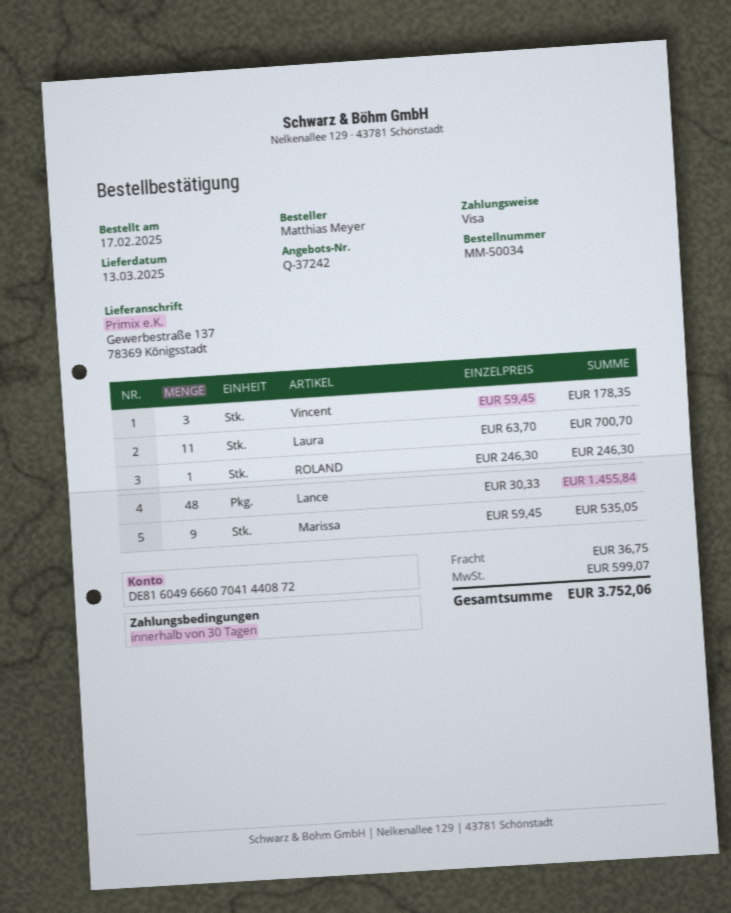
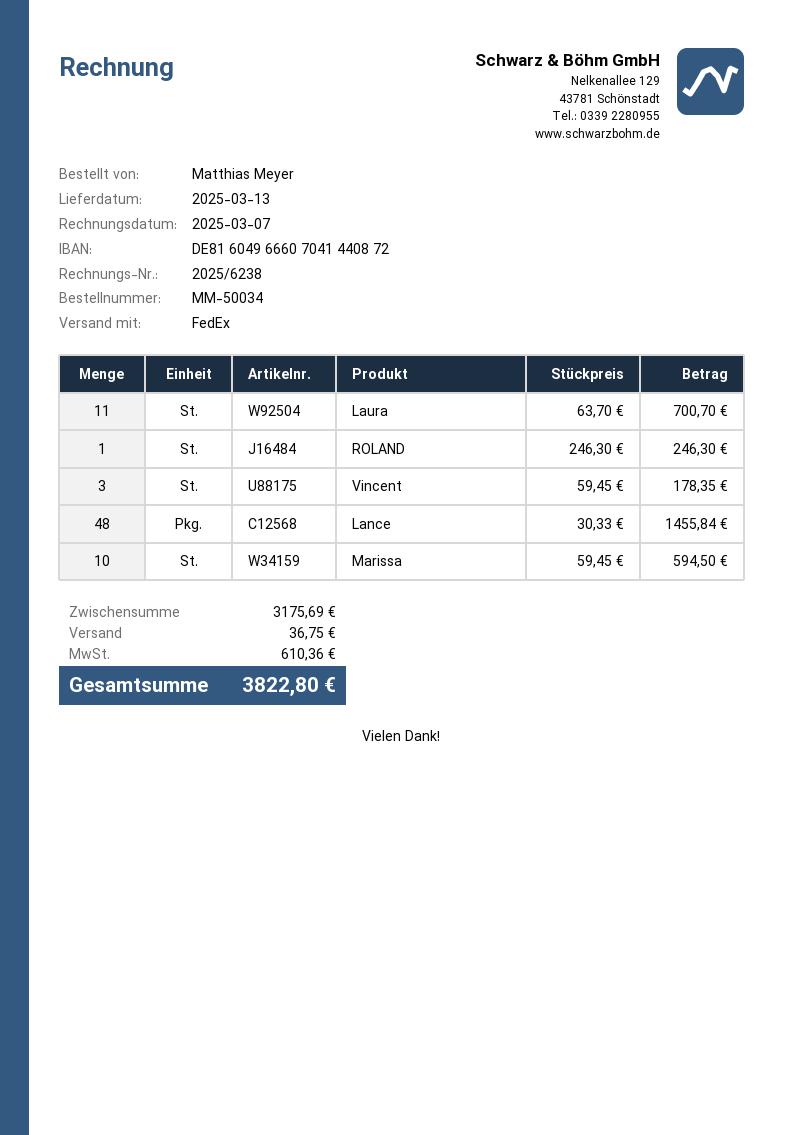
Marissa: 9 x 59.45 = 535.05 -> 10 x 59.45 = 594.50
tax: 599.07 -> 610.36
total: 3752.06 -> 3822.80

